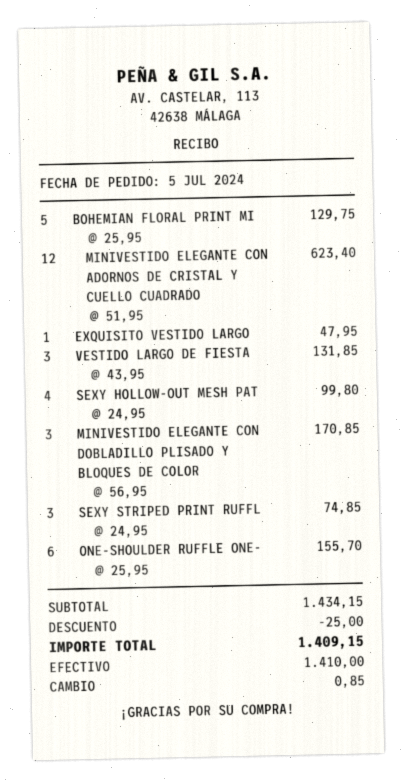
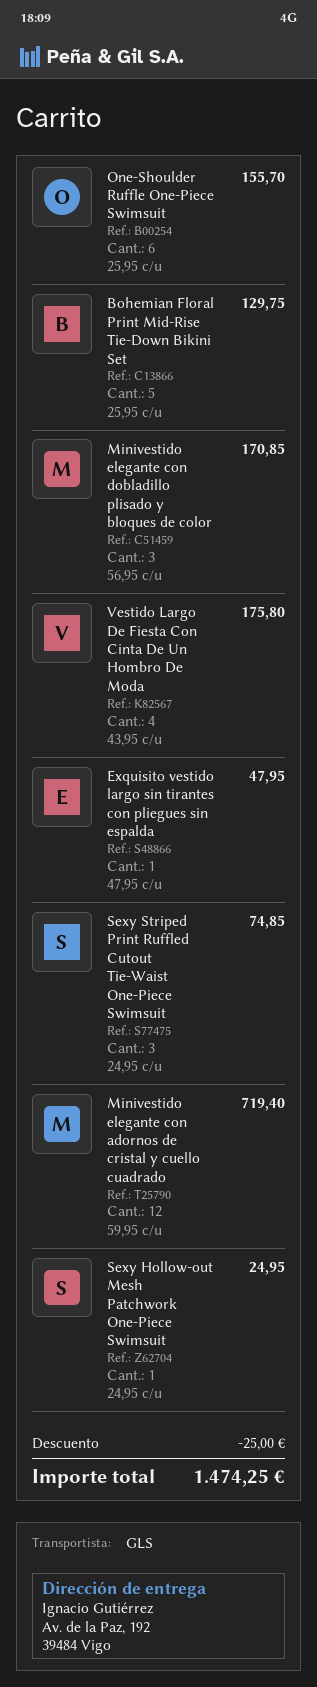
MINIVESTIDO ELEGANTE CON ADORNOS DE CRISTAL Y CUELLO CUADRADO: 12 x 51.95 = 623.40 -> 12 x 59.95 = 719.40
VESTIDO LARGO DE FIESTA: 3 x 43.95 = 131.85 -> 4 x 43.95 = 175.80
SEXY HOLLOW-OUT MESH PAT: 4 x 24.95 = 99.80 -> 1 x 24.95 = 24.95
total: 1409.15 -> 1474.25

